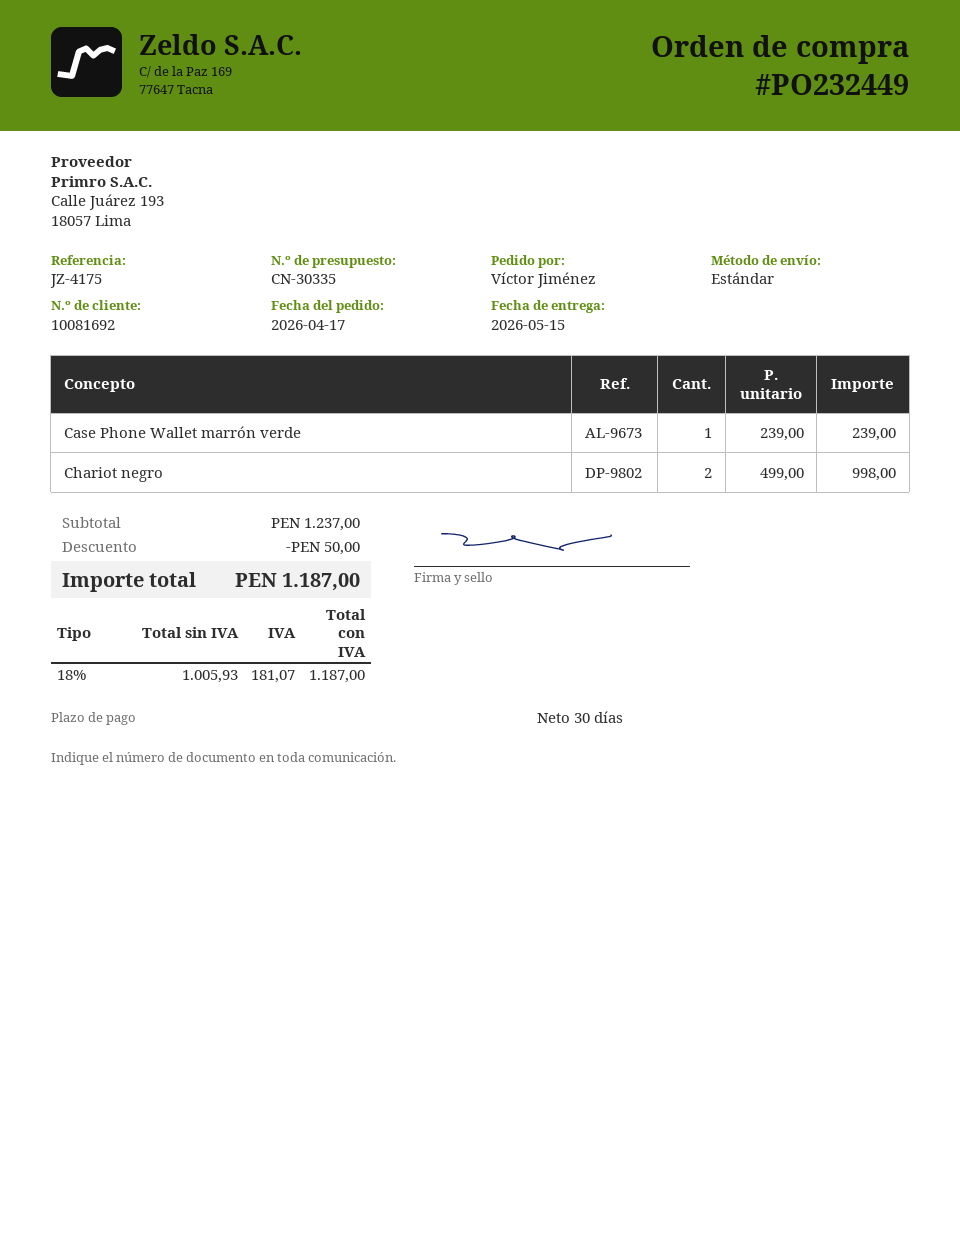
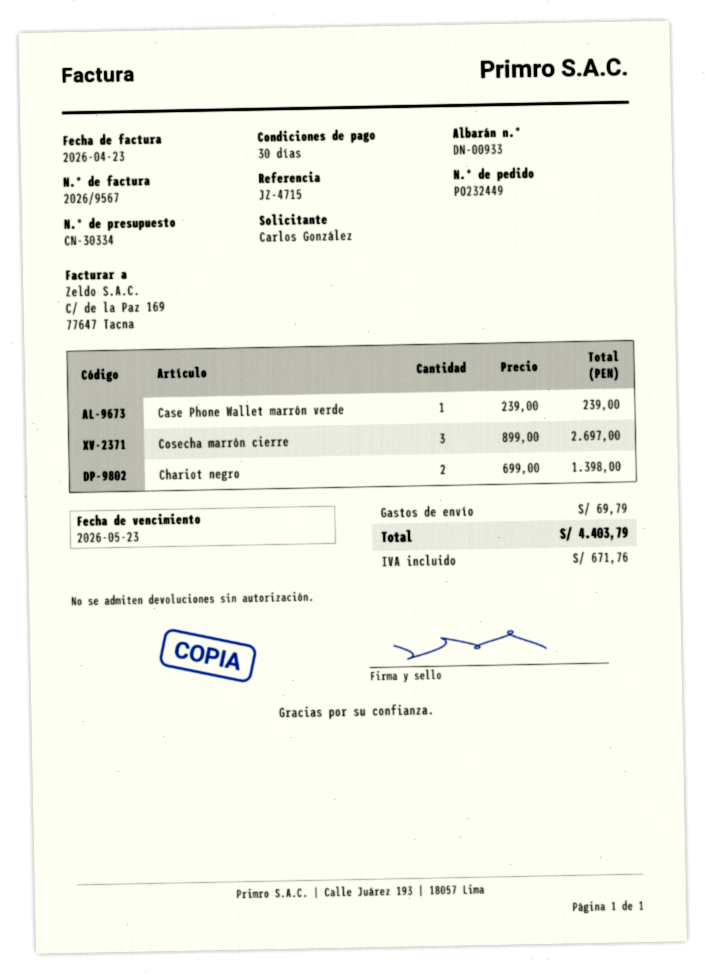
quote number: CN-30335 -> CN-30334
reference: JZ-4175 -> JZ-4715
ordered by: Víctor Jiménez -> Carlos González
Chariot negro: 2 x 499.00 = 998.00 -> 2 x 699.00 = 1398.00
Cosecha marrón cierre: none -> 3 x 899.00 = 2697.00
discount: 50.00 -> none
shipping: none -> 69.79
tax: 181.07 -> 671.76
total: 1187.00 -> 4403.79

